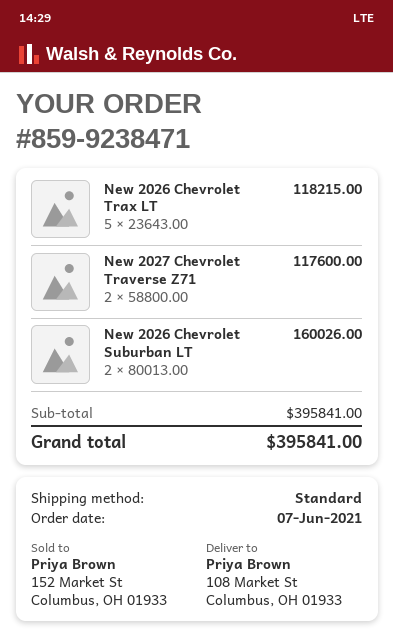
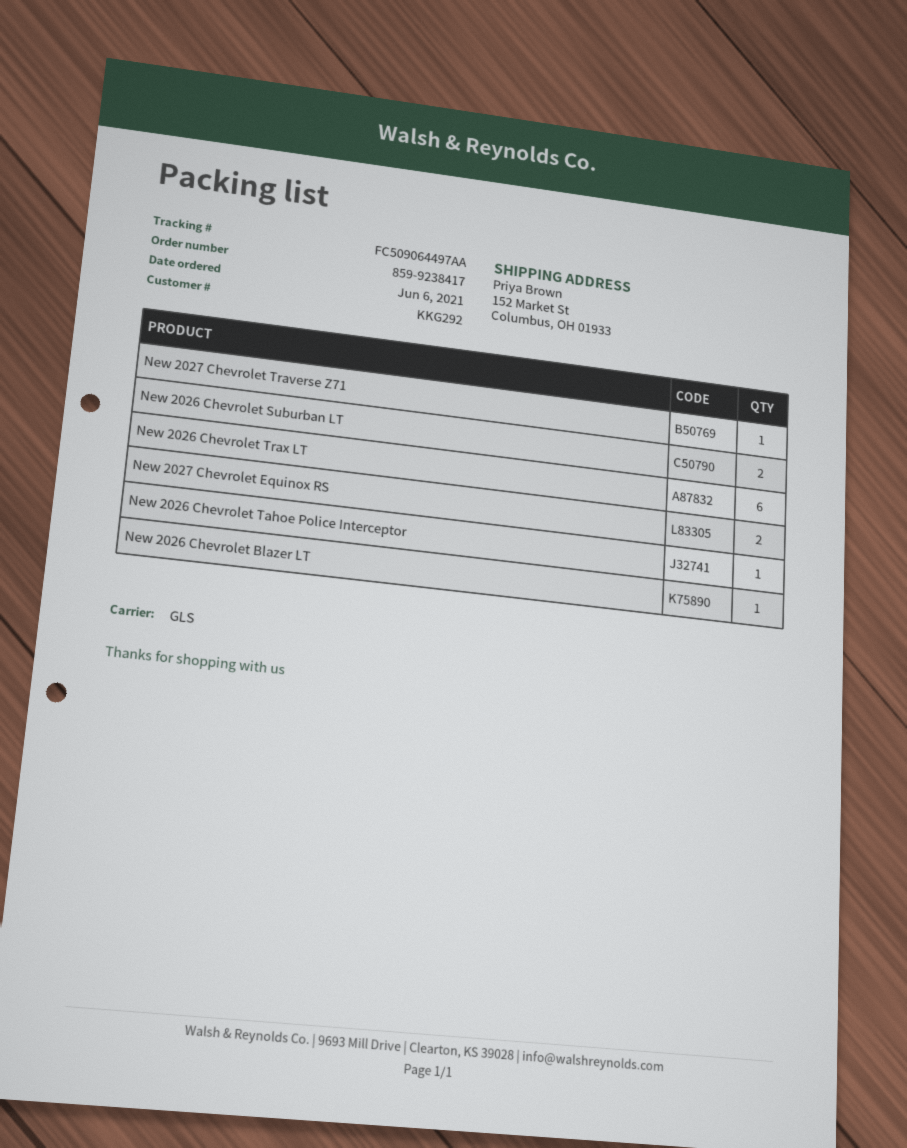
order number: 859-9238471 -> 859-9238417
order date: 2021-06-07 -> 2021-06-06
shipping method: standard -> GLS
ship to: 108 Market St, Columbus, OH 01933 -> 152 Market St, Columbus, OH 01933
New 2026 Chevrolet Trax LT: 5 -> 6
New 2027 Chevrolet Traverse Z71: 2 -> 1
New 2027 Chevrolet Equinox RS: none -> 2
New 2026 Chevrolet Tahoe Police Interceptor: none -> 1
New 2026 Chevrolet Blazer LT: none -> 1

